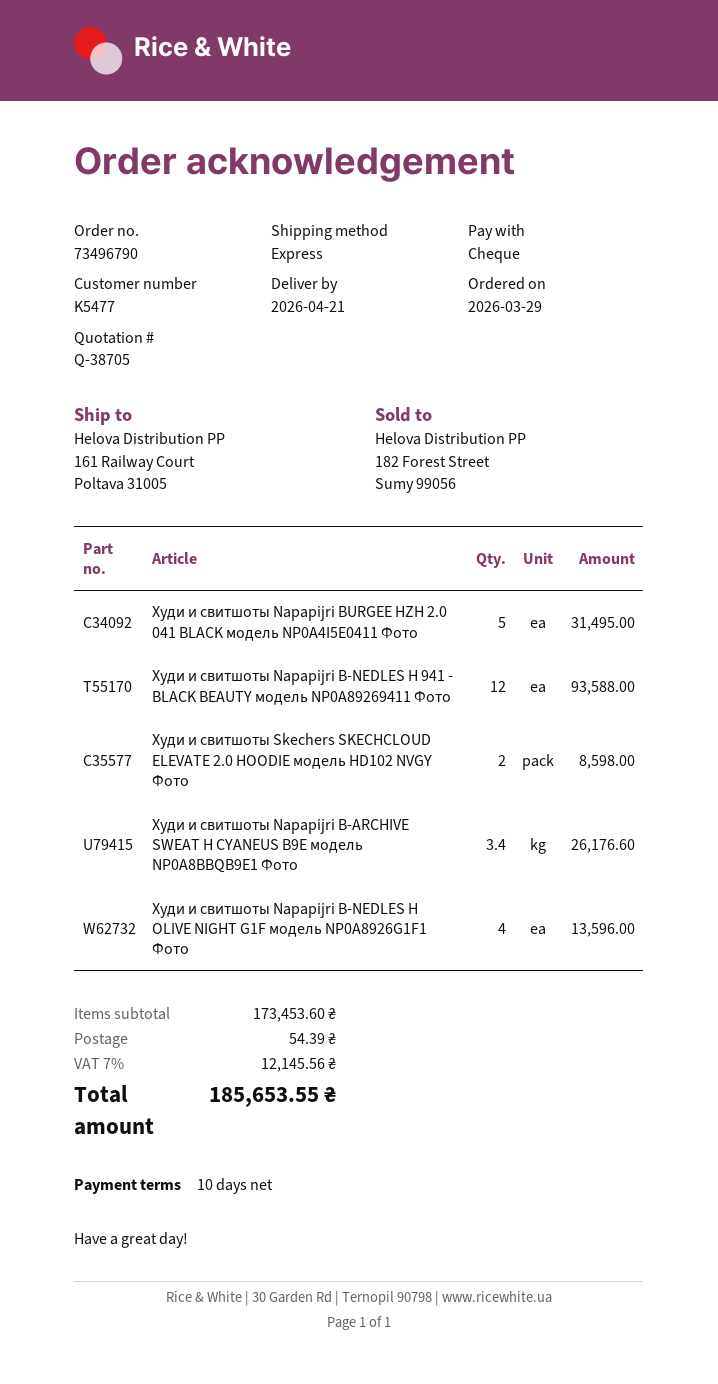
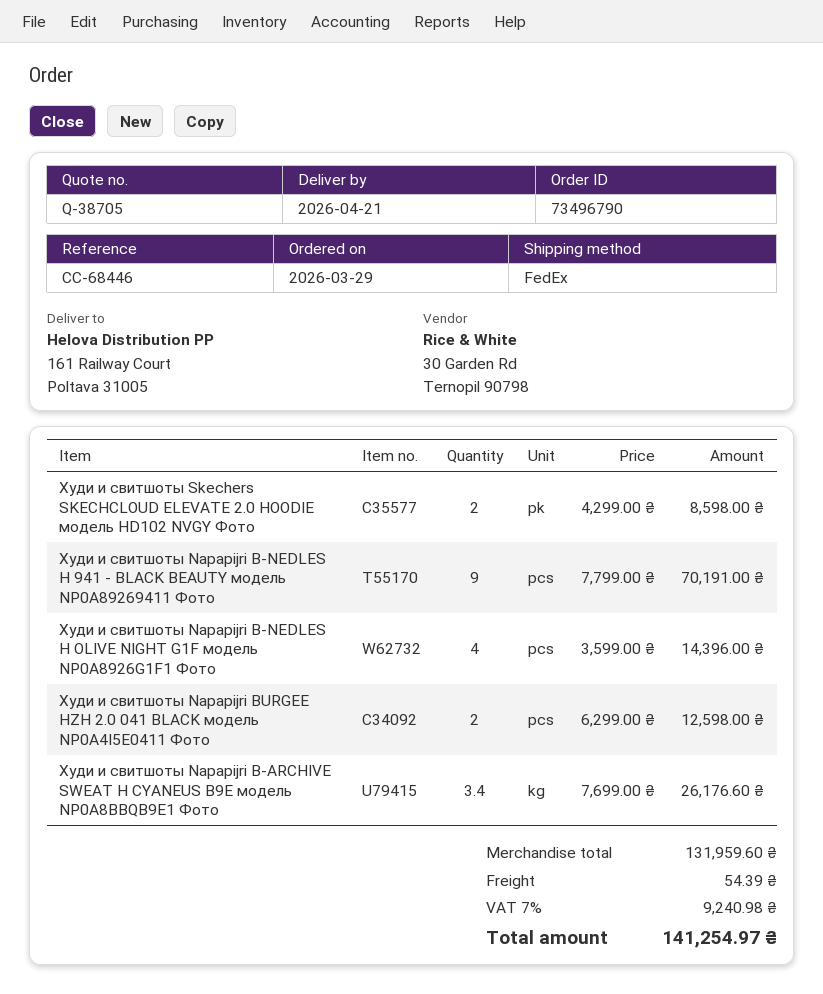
shipping method: express -> FedEx
Худи и свитшоты Napapijri BURGEE HZH 2.0 041 BLACK модель NP0A4I5E0411 Фото: 5 for 31495.00 -> 2 for 12598.00
Худи и свитшоты Napapijri B-NEDLES H 941 - BLACK BEAUTY модель NP0A89269411 Фото: 12 for 93588.00 -> 9 for 70191.00
Худи и свитшоты Napapijri B-NEDLES H OLIVE NIGHT G1F модель NP0A8926G1F1 Фото: 4 for 13596.00 -> 4 for 14396.00
subtotal: 173453.60 -> 131959.60
tax: 7% = 12145.56 -> 7% = 9240.98
total: 185653.55 -> 141254.97

